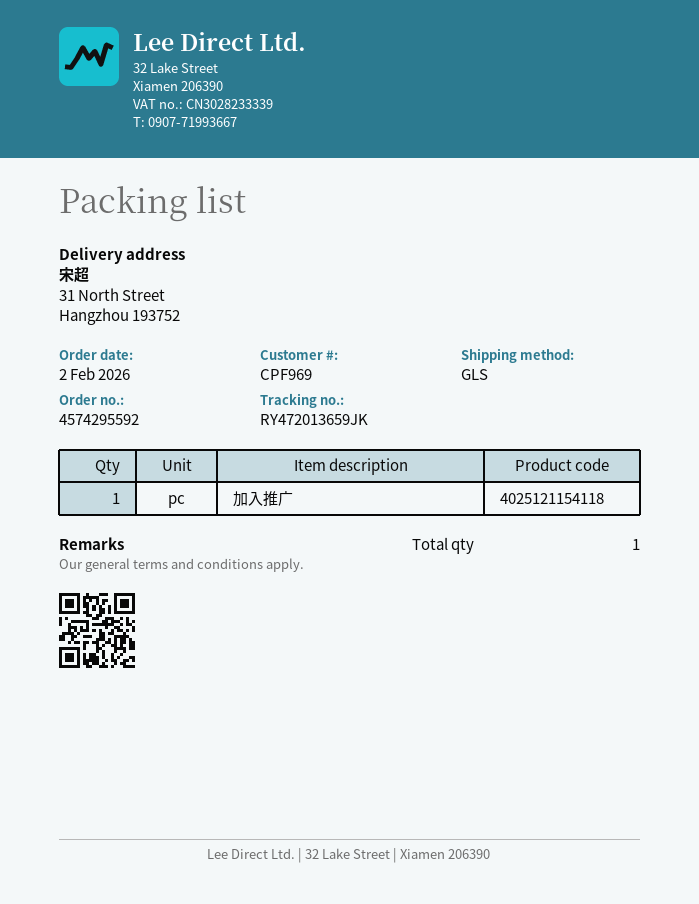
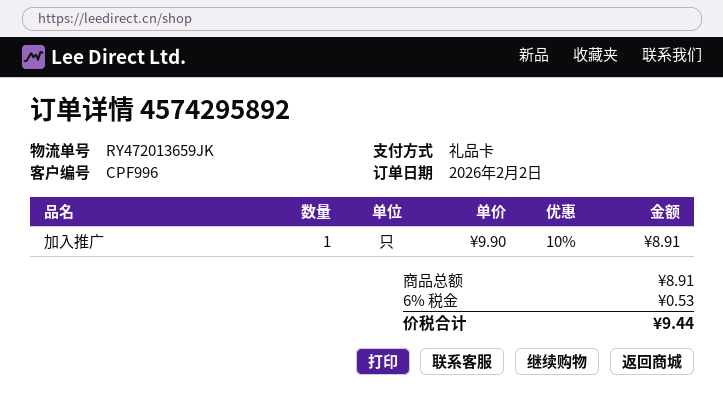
order number: 4574295592 -> 4574295892
customer number: CPF969 -> CPF996

